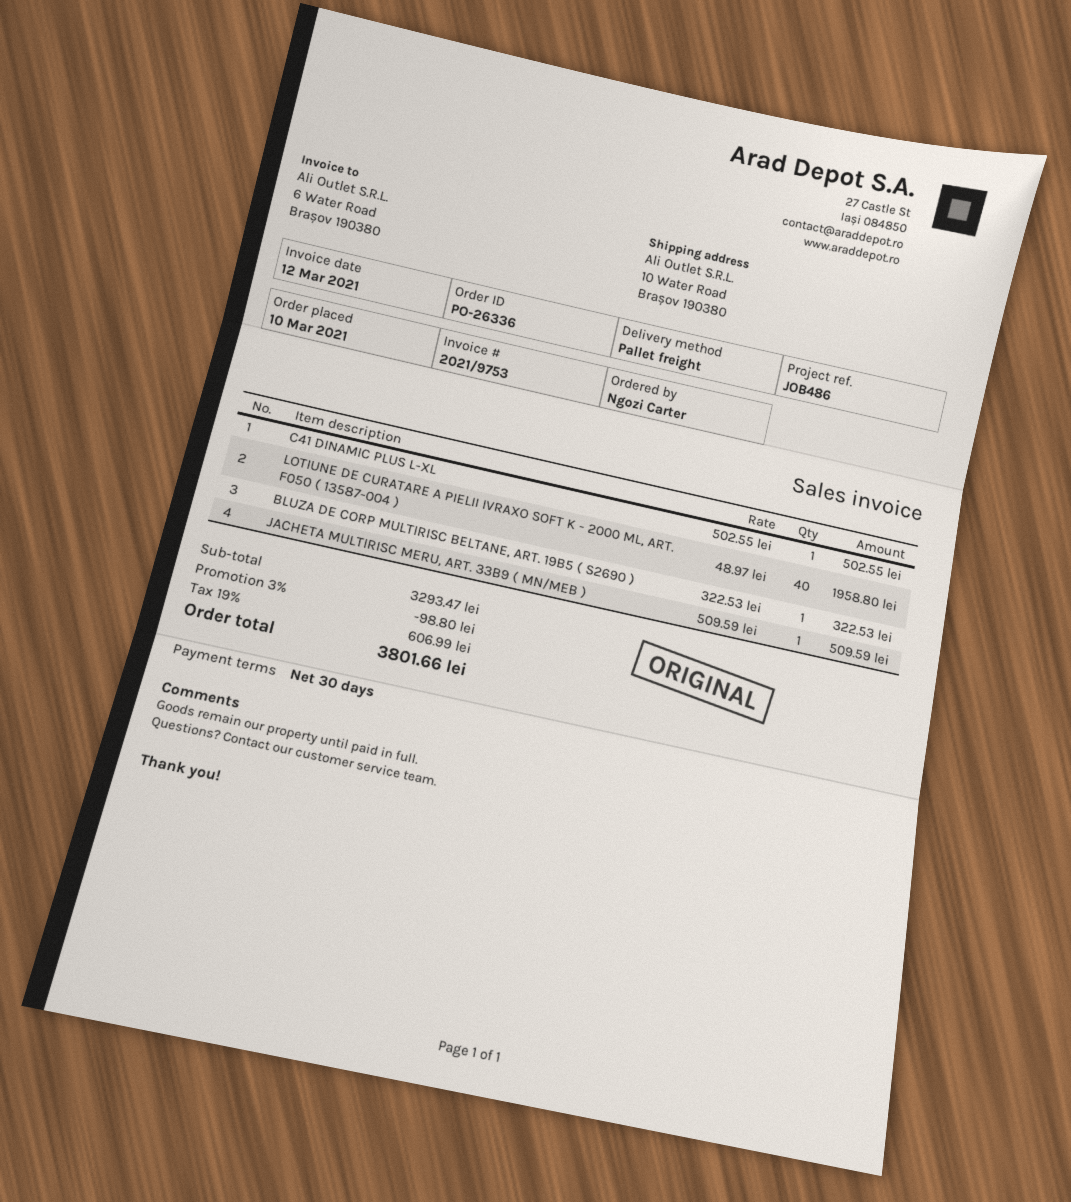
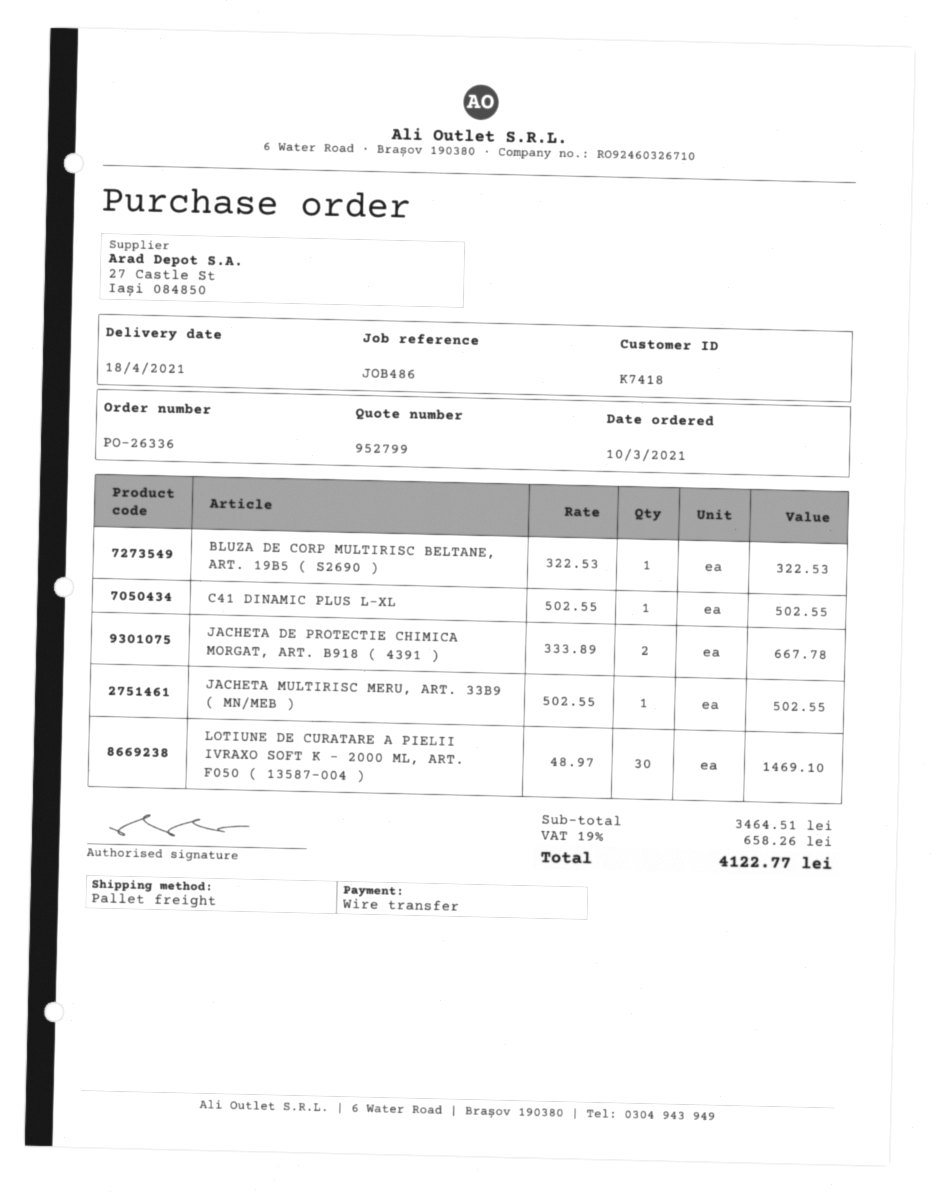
LOTIUNE DE CURATARE A PIELII IVRAXO SOFT K - 2000 ML, ART. F050 ( 13587-004 ): 40 x 48.97 = 1958.80 -> 30 x 48.97 = 1469.10
JACHETA MULTIRISC MERU, ART. 33B9 ( MN/MEB ): 1 x 509.59 = 509.59 -> 1 x 502.55 = 502.55
JACHETA DE PROTECTIE CHIMICA MORGAT, ART. B918 ( 4391 ): none -> 2 x 333.89 = 667.78
subtotal: 3293.47 -> 3464.51
discount: 3% = 98.80 -> none
tax: 19% = 606.99 -> 19% = 658.26
total: 3801.66 -> 4122.77

